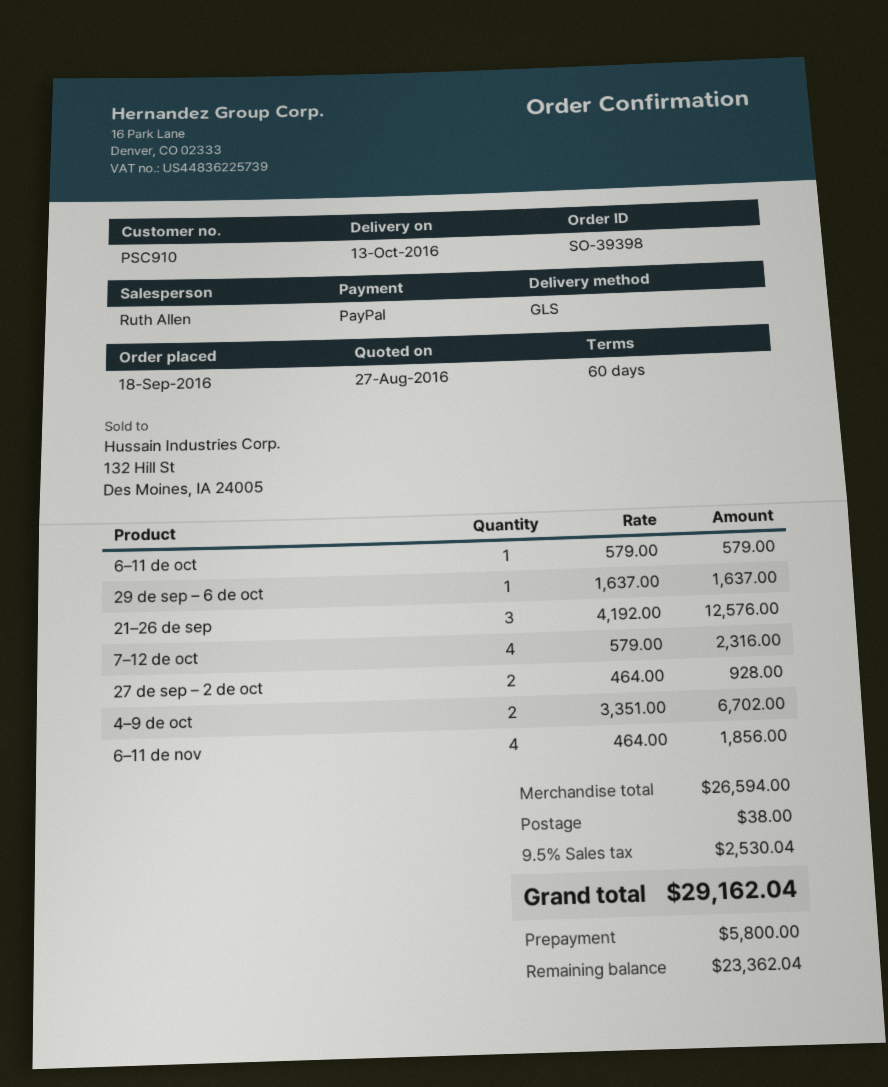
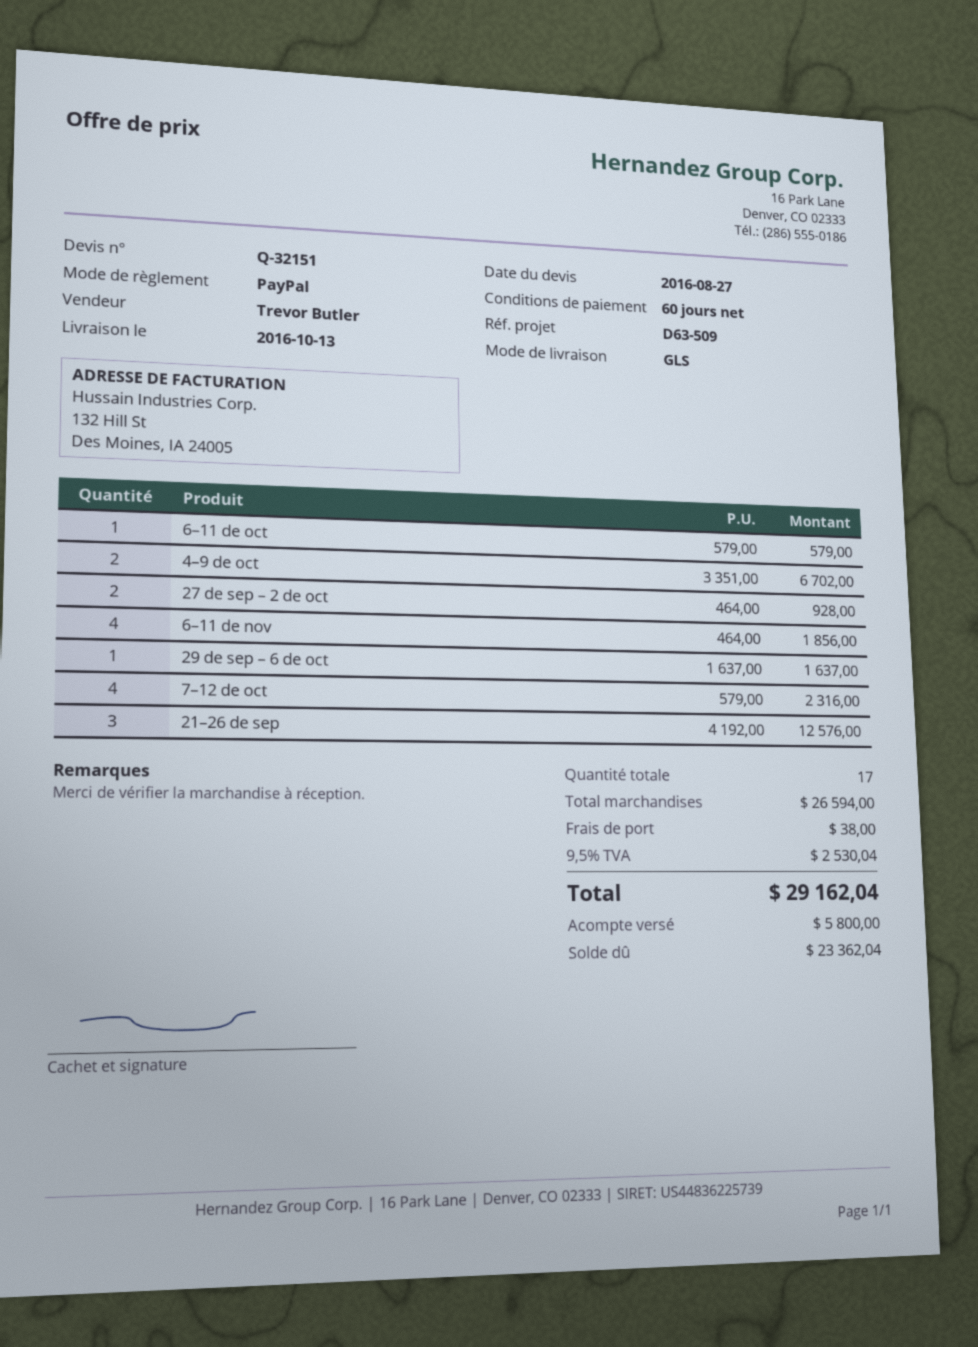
sales rep: Ruth Allen -> Trevor Butler

